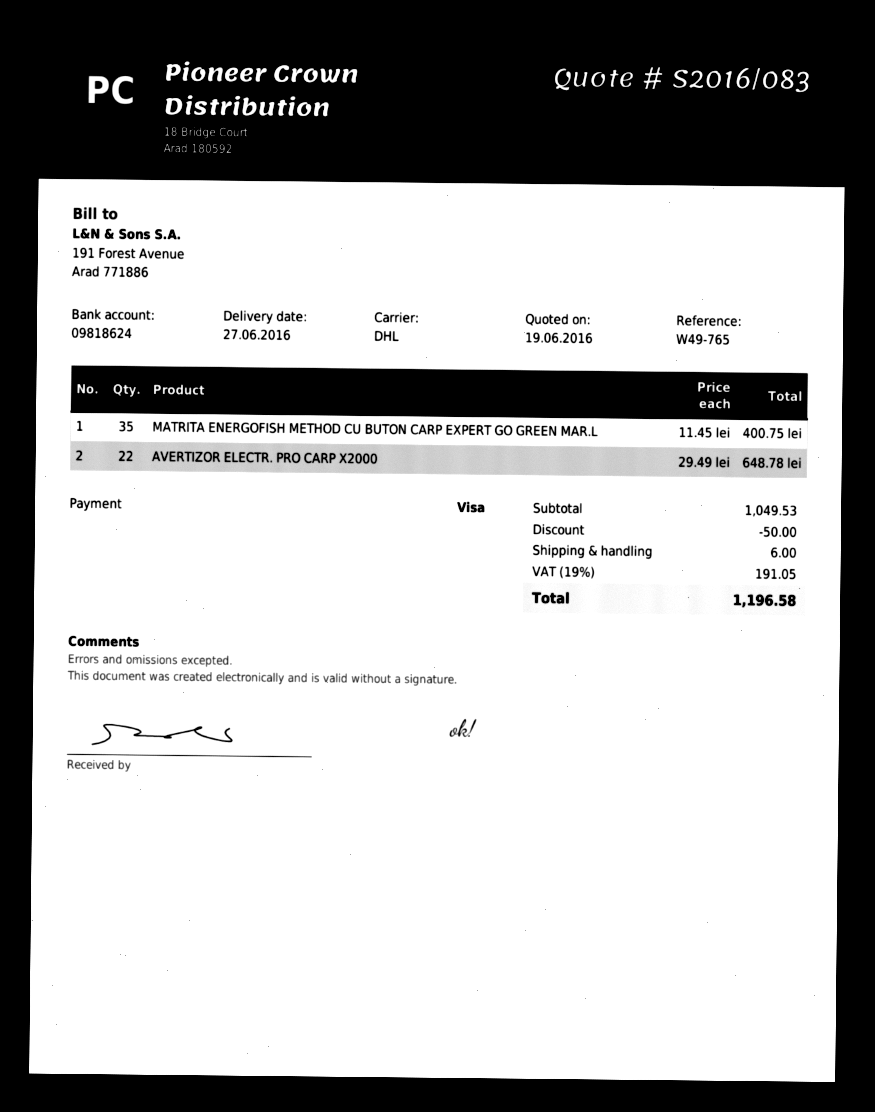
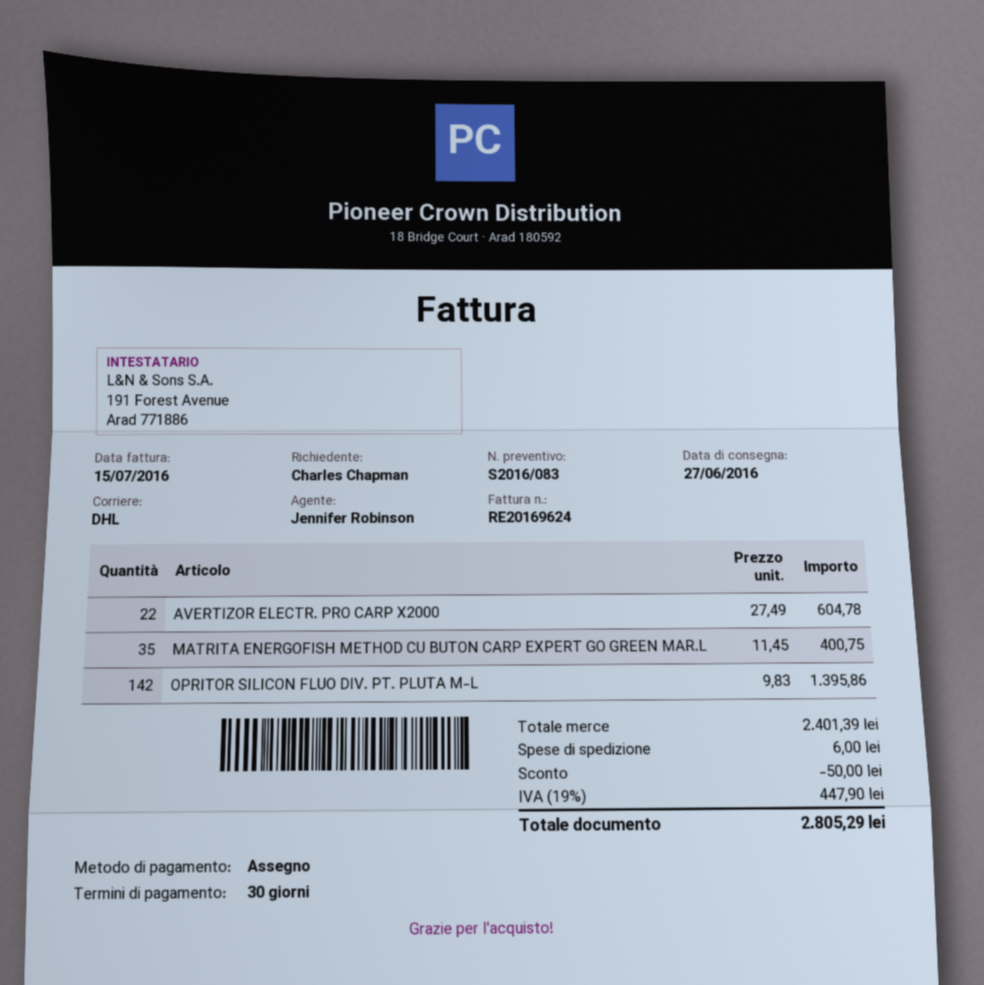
payment method: Visa -> cheque
AVERTIZOR ELECTR. PRO CARP X2000: 22 x 29.49 = 648.78 -> 22 x 27.49 = 604.78
OPRITOR SILICON FLUO DIV. PT. PLUTA M-L: none -> 142 x 9.83 = 1395.86
subtotal: 1049.53 -> 2401.39
tax: 19% = 191.05 -> 19% = 447.90
total: 1196.58 -> 2805.29

